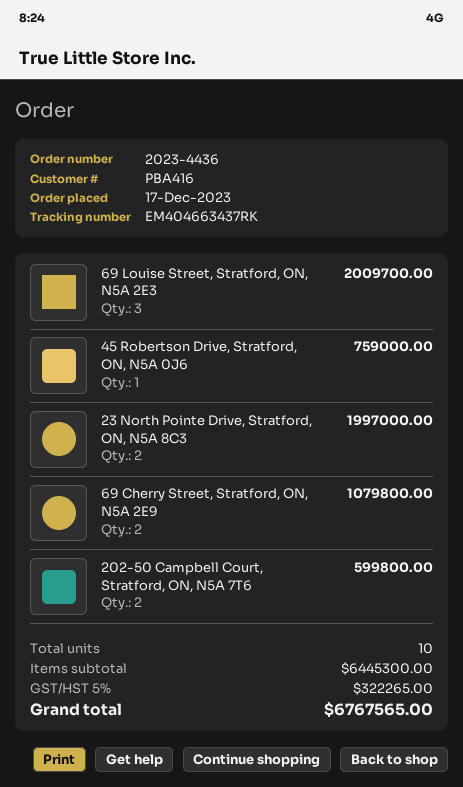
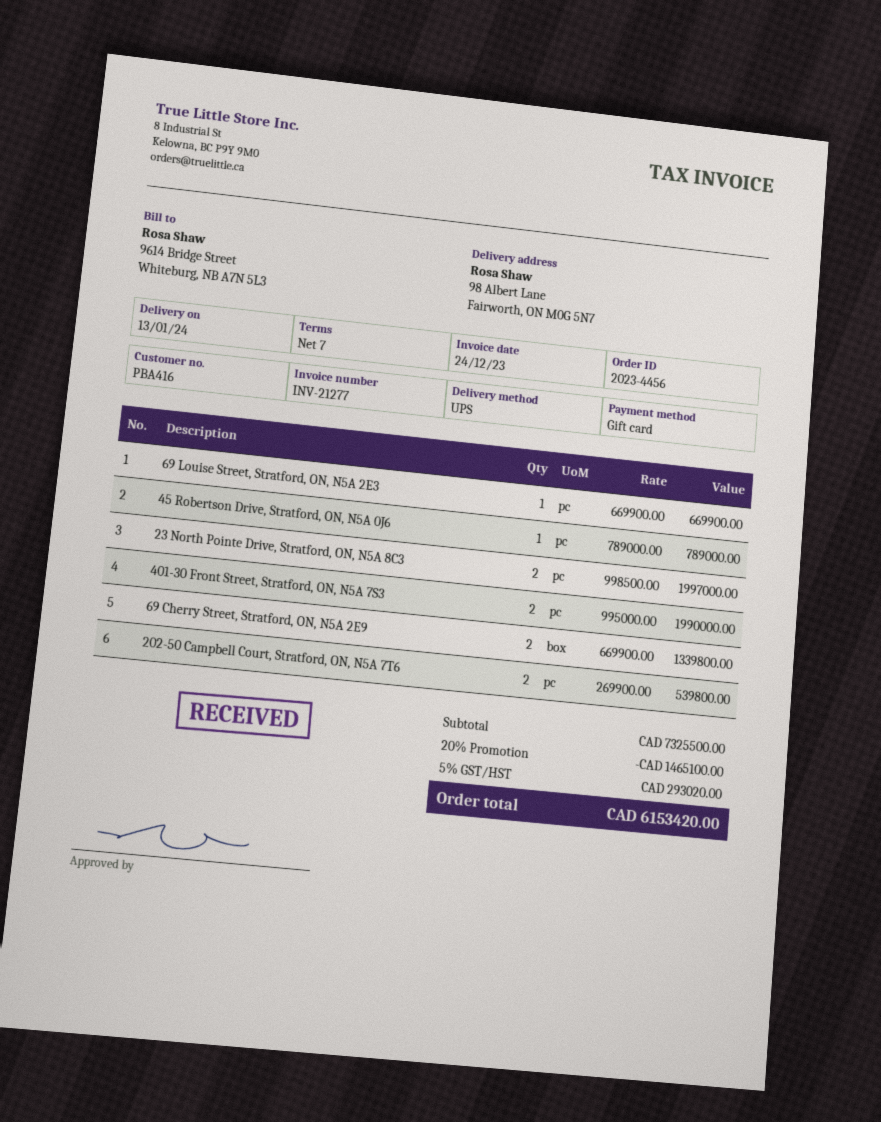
order number: 2023-4436 -> 2023-4456
69 Louise Street, Stratford, ON, N5A 2E3: 3 for 2009700.00 -> 1 for 669900.00
45 Robertson Drive, Stratford, ON, N5A 0J6: 1 for 759000.00 -> 1 for 789000.00
69 Cherry Street, Stratford, ON, N5A 2E9: 2 for 1079800.00 -> 2 for 1339800.00
202-50 Campbell Court, Stratford, ON, N5A 7T6: 2 for 599800.00 -> 2 for 539800.00
401-30 Front Street, Stratford, ON, N5A 7S3: none -> 2 for 1990000.00
subtotal: 6445300.00 -> 7325500.00
discount: none -> 20% = 1465100.00
tax: 5% = 322265.00 -> 5% = 293020.00
total: 6767565.00 -> 6153420.00

